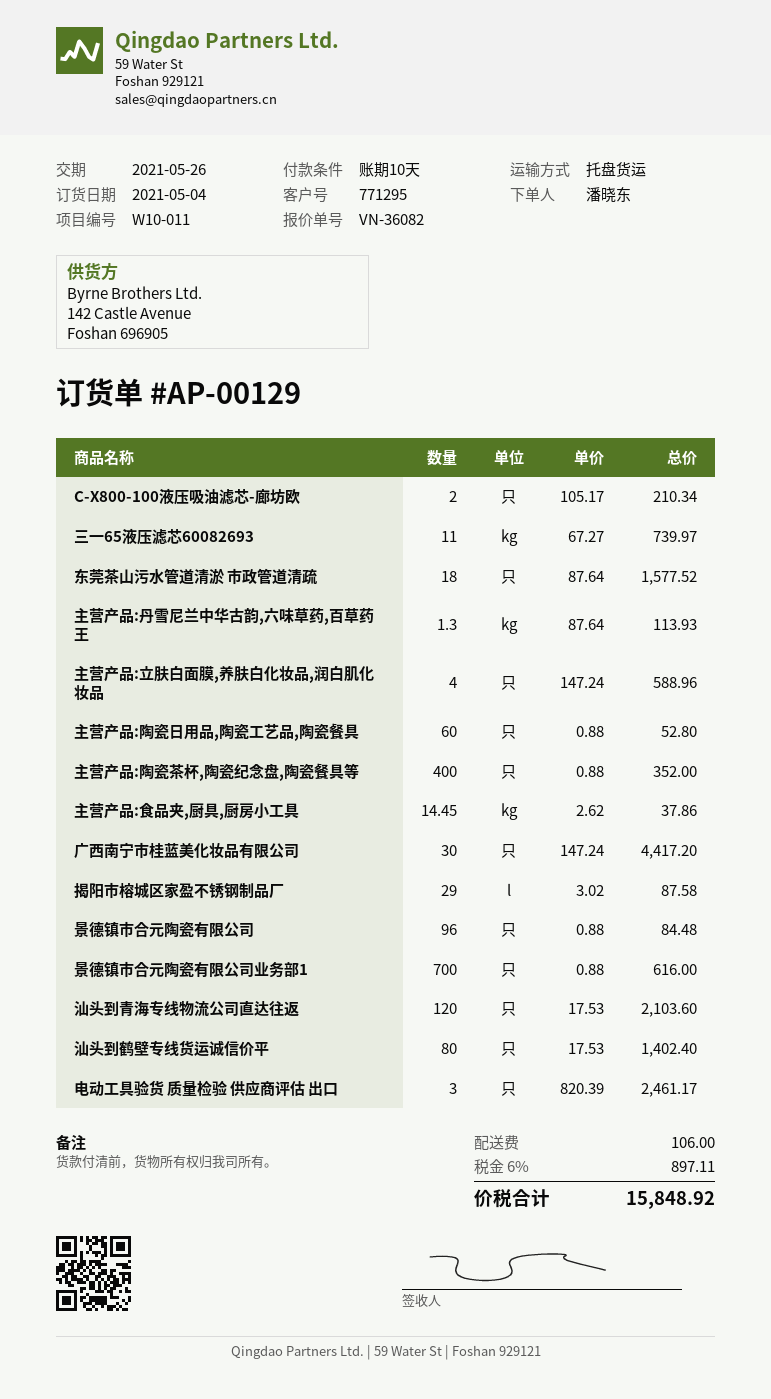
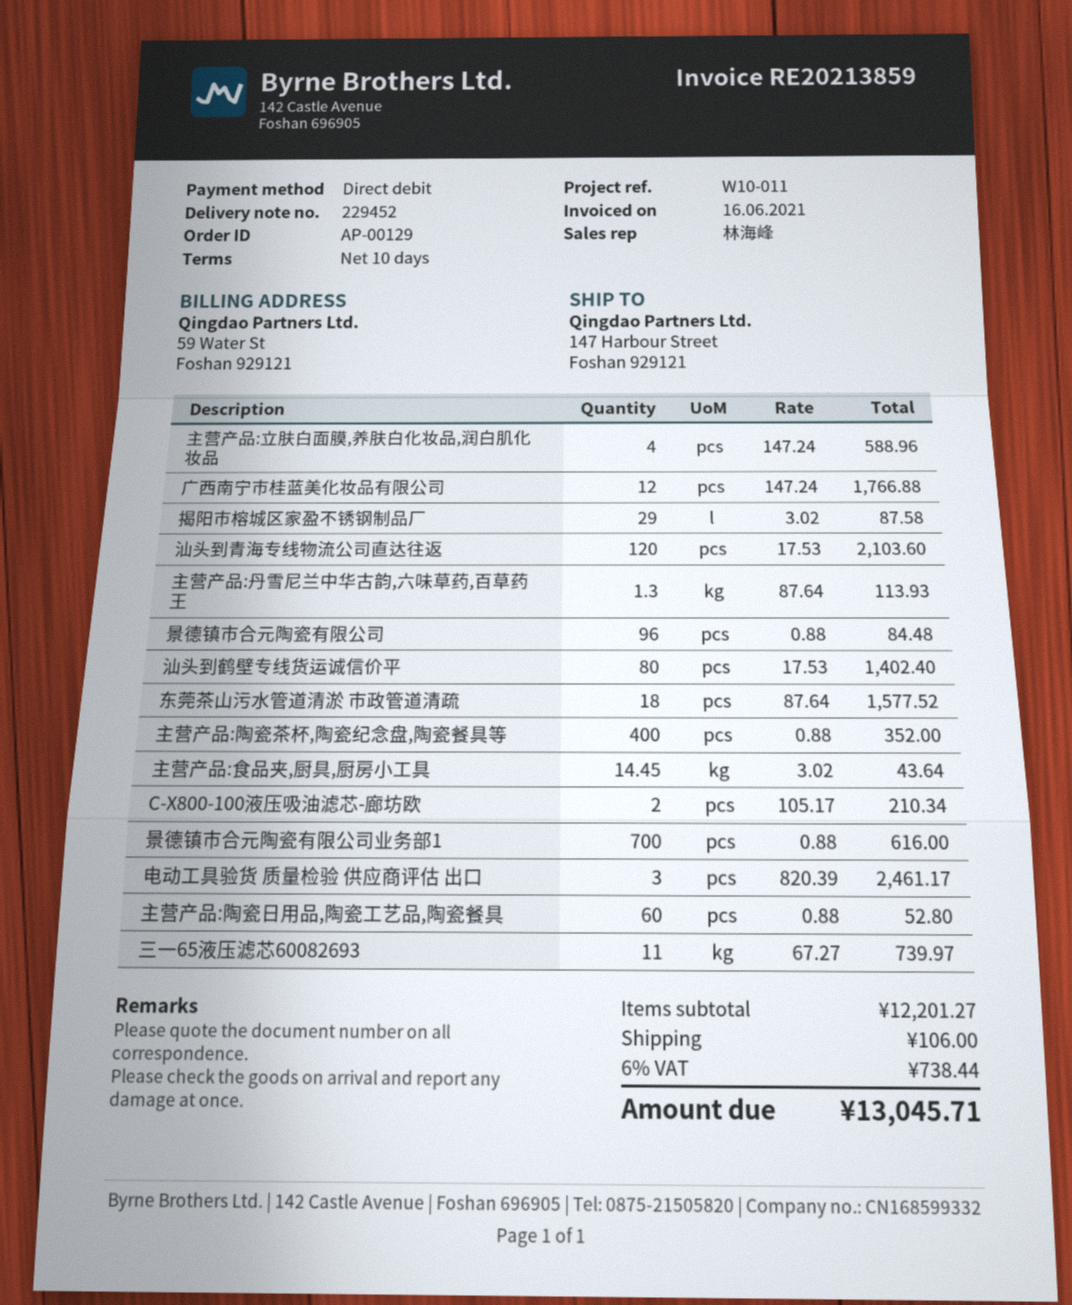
主营产品:食品夹,厨具,厨房小工具: 14.45 x 2.62 = 37.86 -> 14.45 x 3.02 = 43.64
广西南宁市桂蓝美化妆品有限公司: 30 x 147.24 = 4417.20 -> 12 x 147.24 = 1766.88
tax: 6% = 897.11 -> 6% = 738.44
total: 15848.92 -> 13045.71

